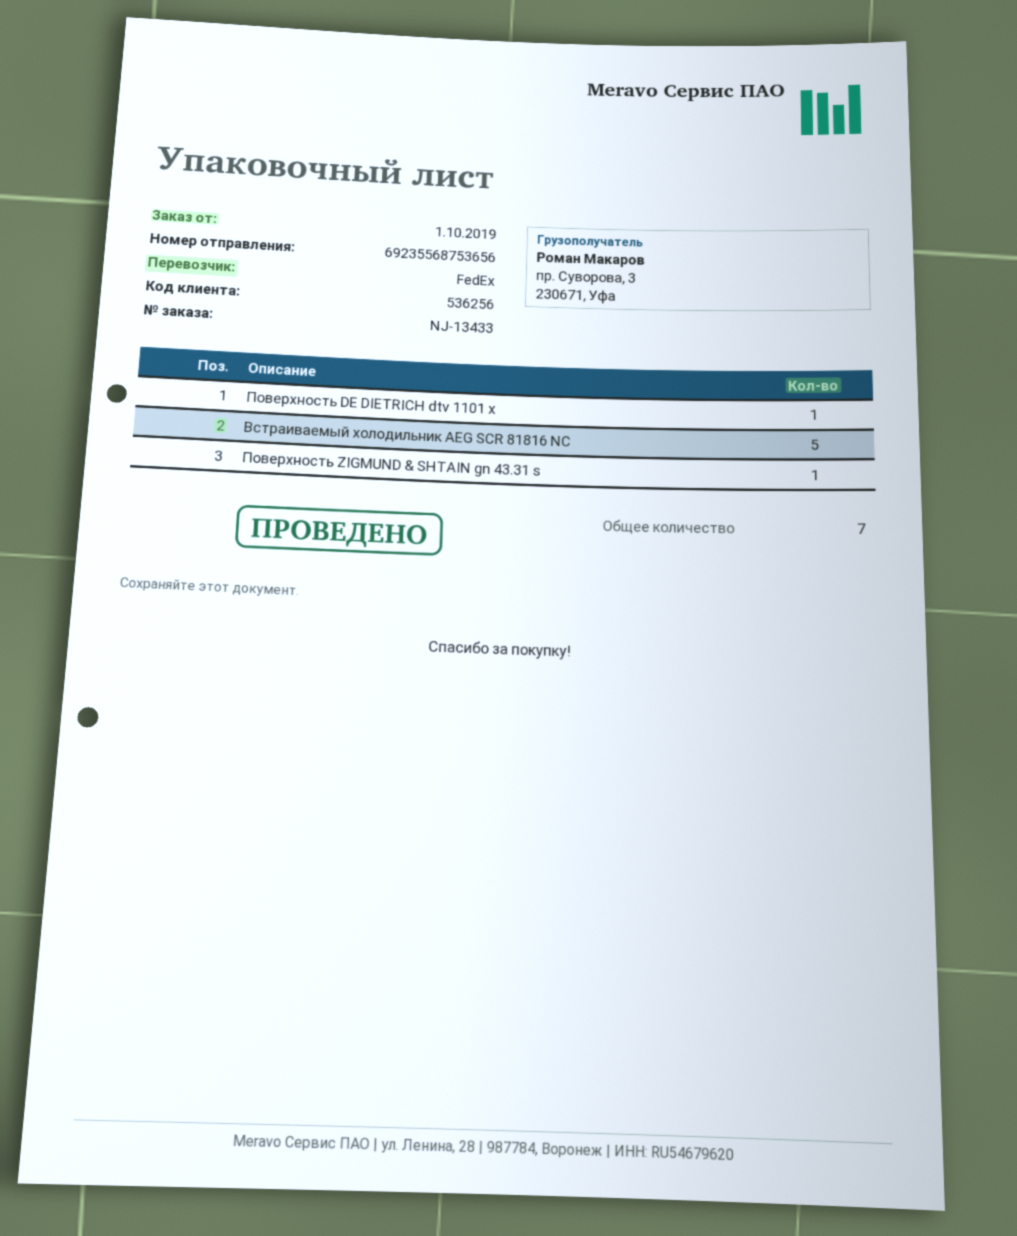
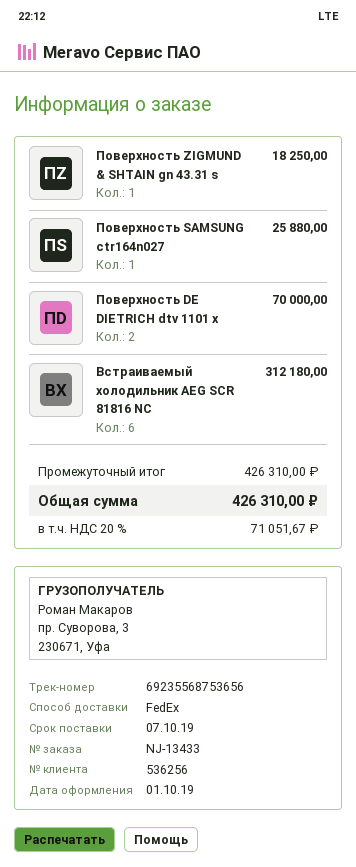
Поверхность DE DIETRICH dtv 1101 x: 1 -> 2
Встраиваемый холодильник AEG SCR 81816 NC: 5 -> 6
Поверхность SAMSUNG ctr164n027: none -> 1

